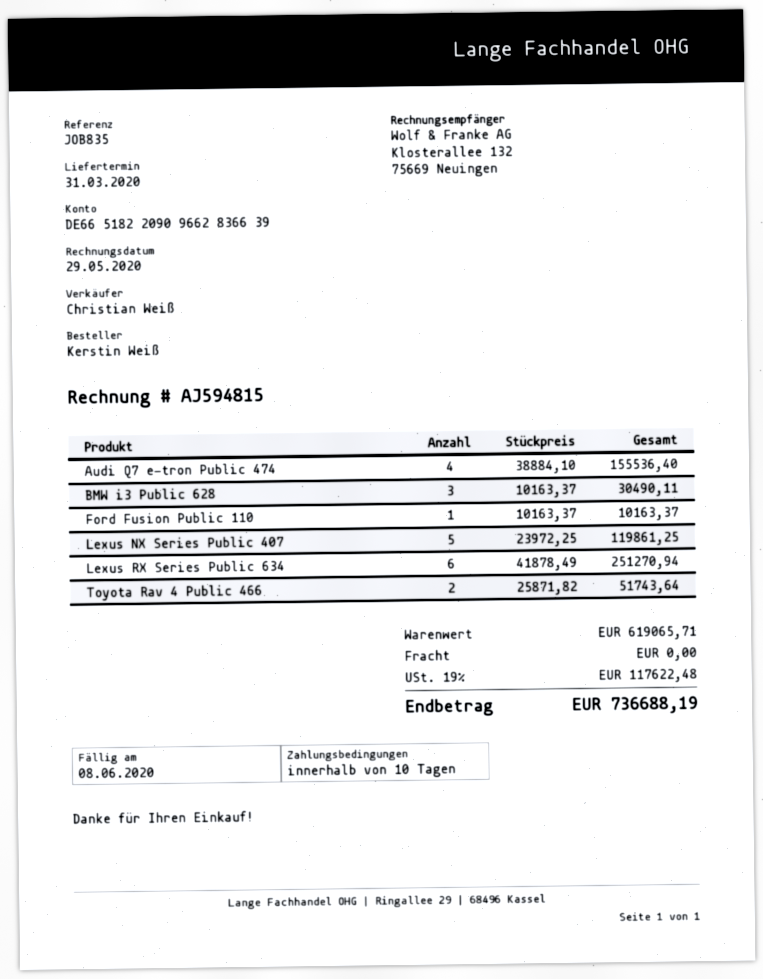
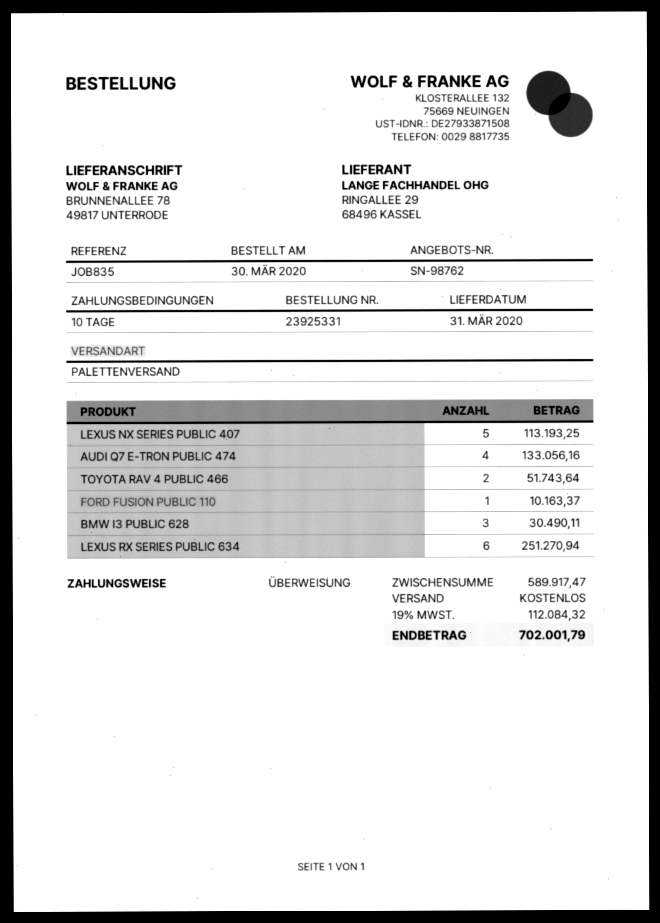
Audi Q7 e-tron Public 474: 4 for 155536.40 -> 4 for 133056.16
Lexus NX Series Public 407: 5 for 119861.25 -> 5 for 113193.25
subtotal: 619065.71 -> 589917.47
tax: 19% = 117622.48 -> 19% = 112084.32
total: 736688.19 -> 702001.79

